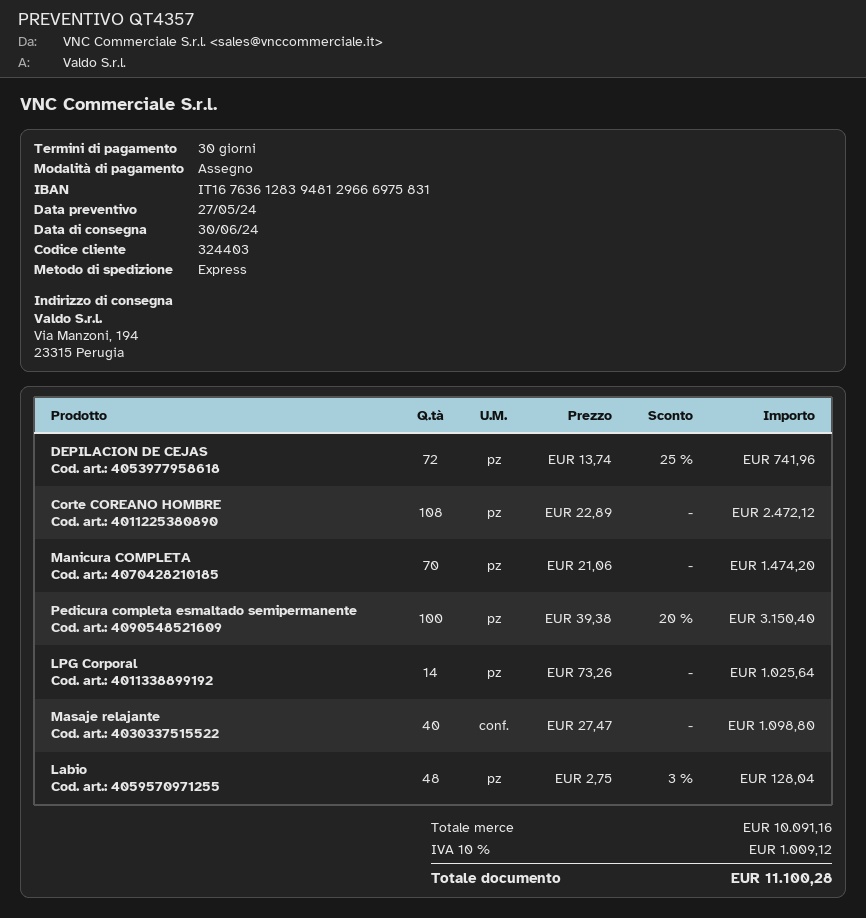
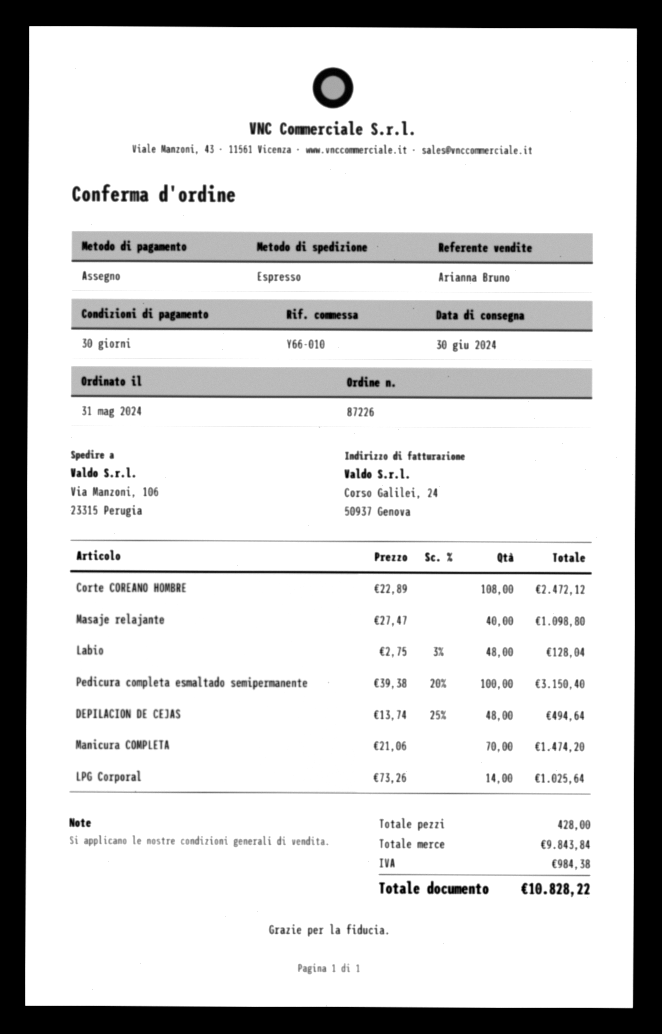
ship to: Via Manzoni, 194, 23315 Perugia -> Via Manzoni, 106, 23315 Perugia
DEPILACION DE CEJAS: 72 x 13.74 - 25% = 741.96 -> 48 x 13.74 - 25% = 494.64
subtotal: 10091.16 -> 9843.84
tax: 1009.12 -> 984.38
total: 11100.28 -> 10828.22

